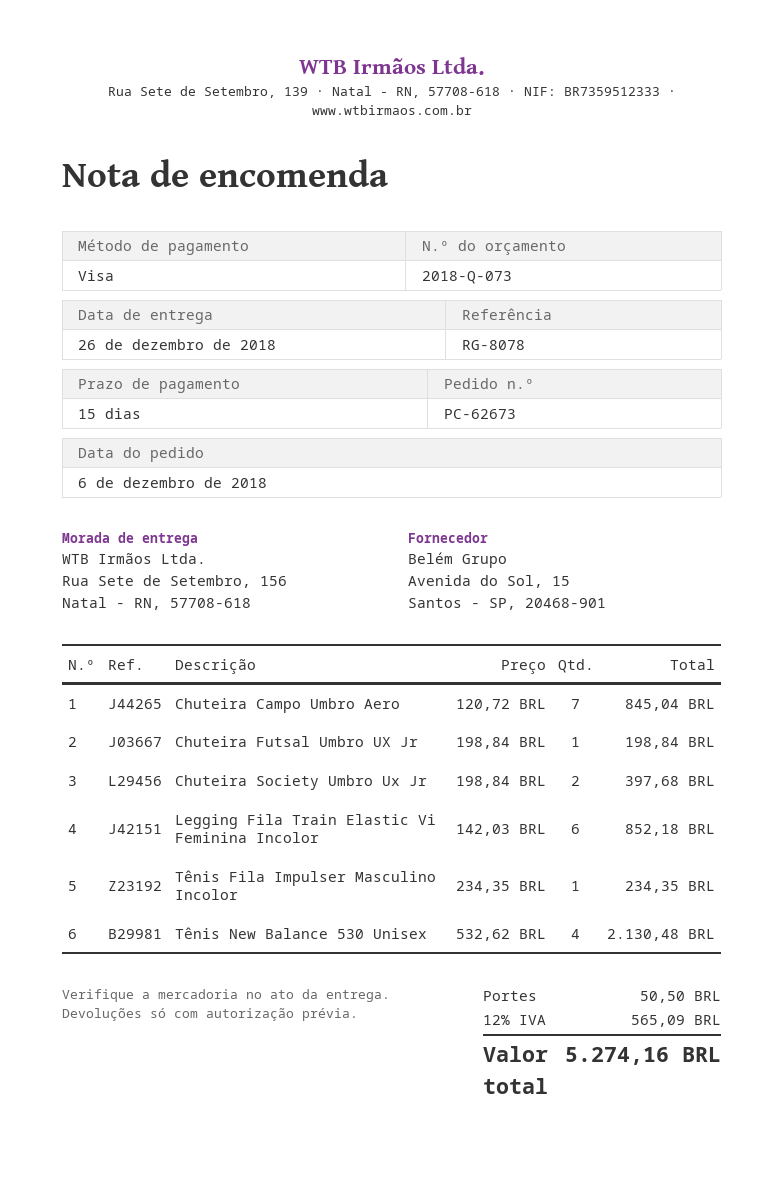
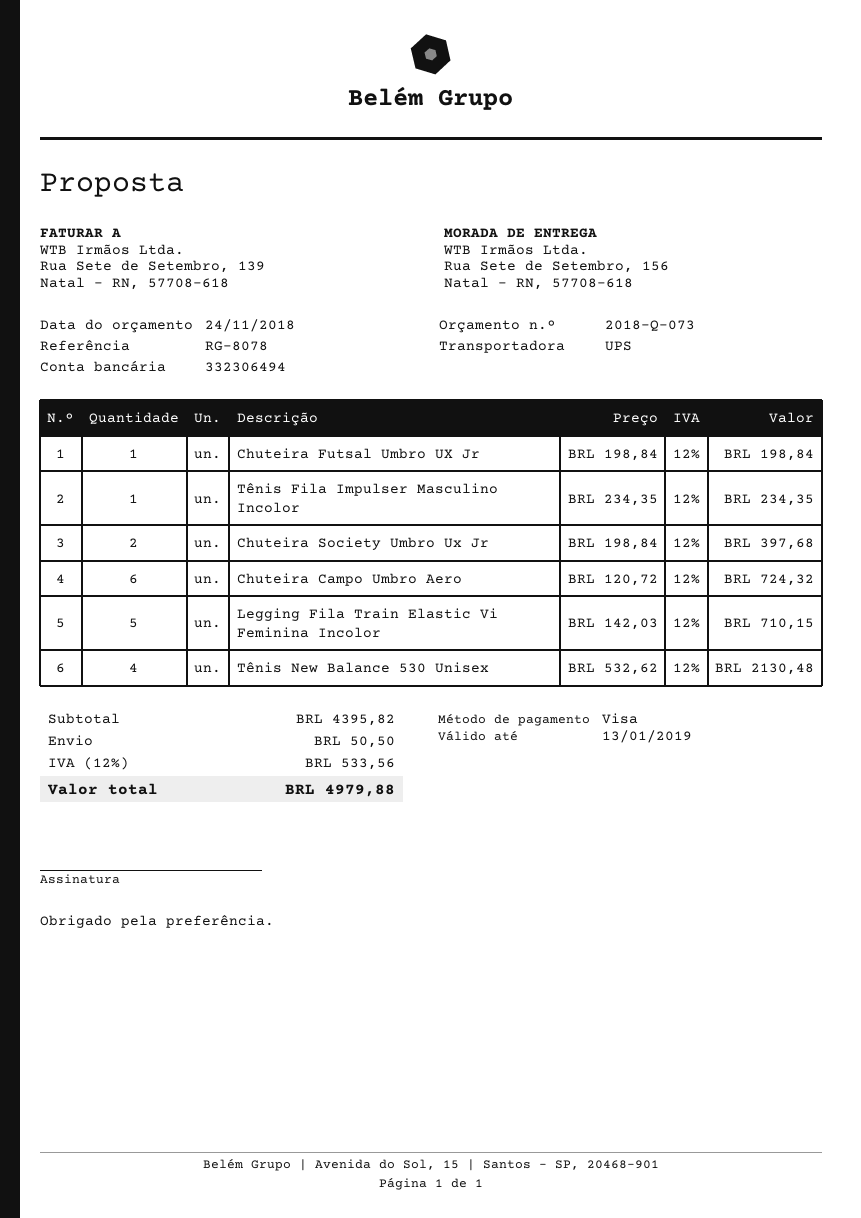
Chuteira Campo Umbro Aero: 7 x 120.72 = 845.04 -> 6 x 120.72 = 724.32
Legging Fila Train Elastic Vi Feminina Incolor: 6 x 142.03 = 852.18 -> 5 x 142.03 = 710.15
tax: 12% = 565.09 -> 12% = 533.56
total: 5274.16 -> 4979.88

